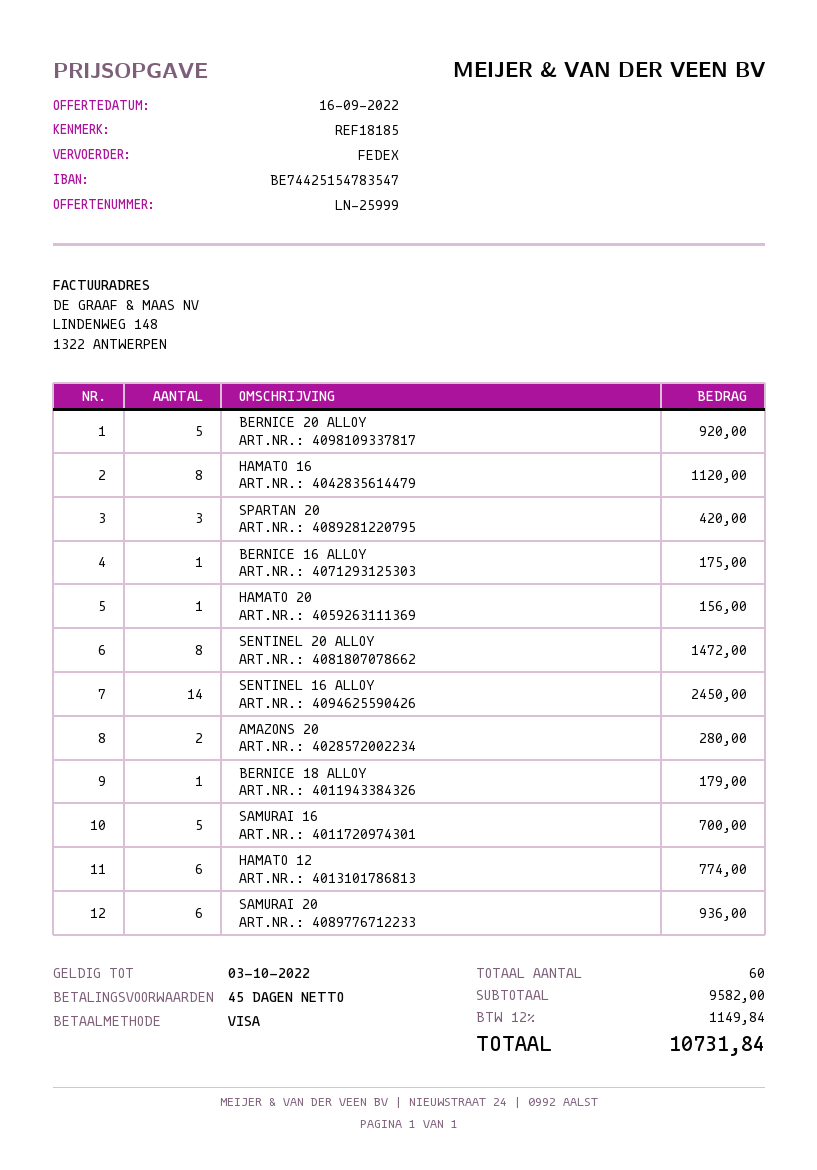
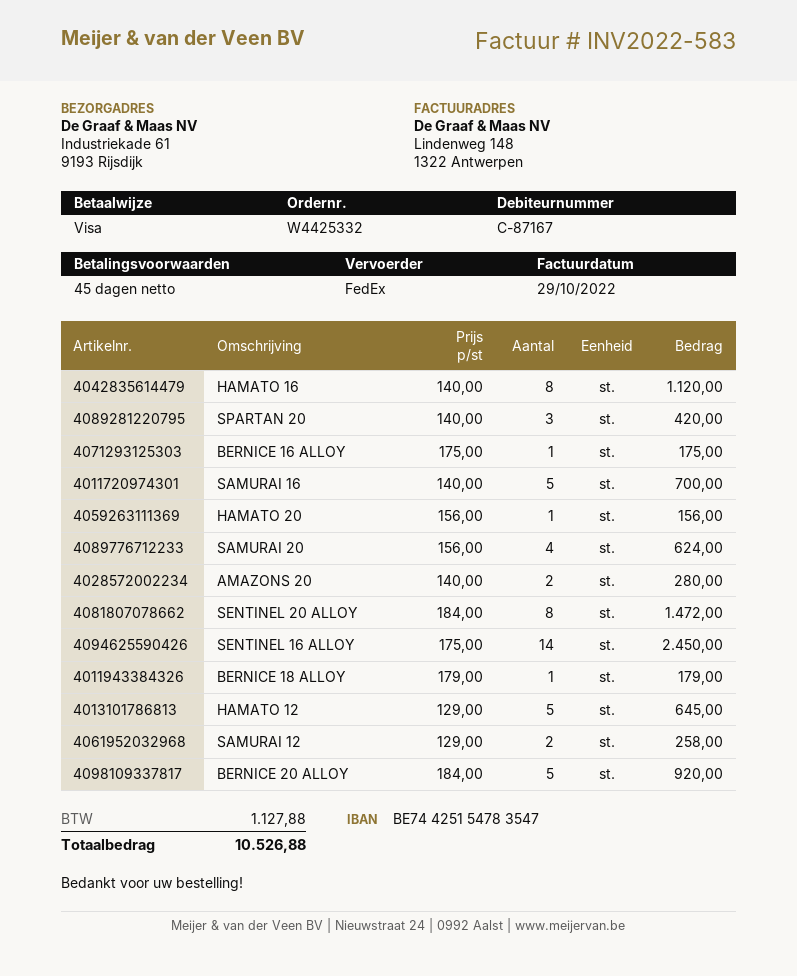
HAMATO 12: 6 for 774.00 -> 5 for 645.00
SAMURAI 20: 6 for 936.00 -> 4 for 624.00
SAMURAI 12: none -> 2 for 258.00
tax: 1149.84 -> 1127.88
total: 10731.84 -> 10526.88

